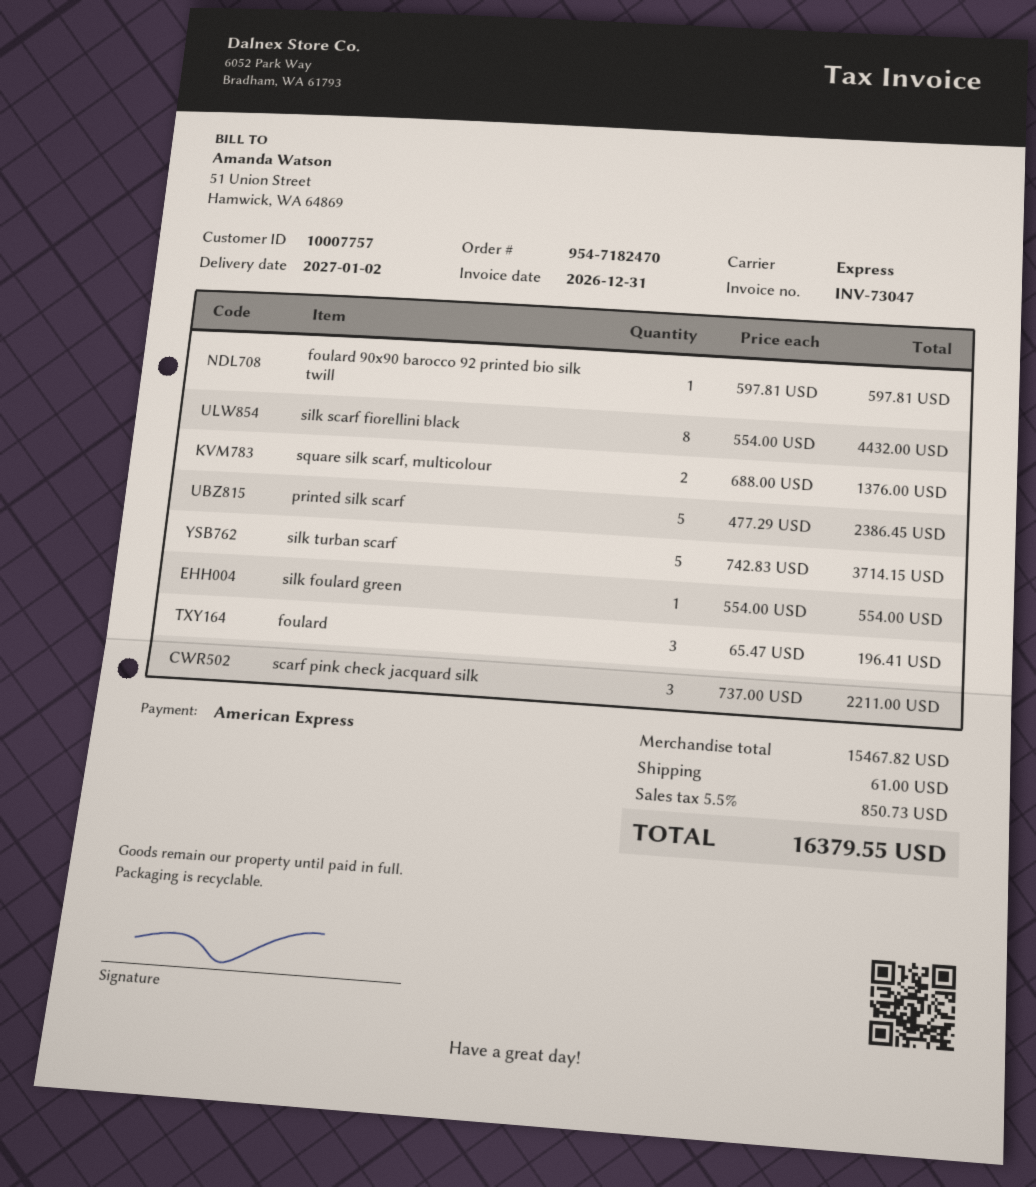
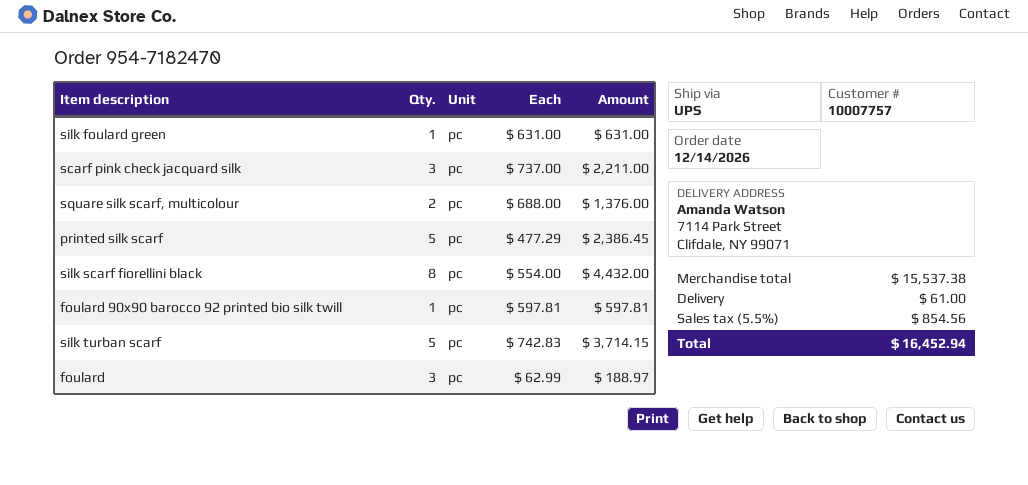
shipping method: express -> UPS
silk foulard green: 1 x 554.00 = 554.00 -> 1 x 631.00 = 631.00
foulard: 3 x 65.47 = 196.41 -> 3 x 62.99 = 188.97
subtotal: 15467.82 -> 15537.38
tax: 5.5% = 850.73 -> 5.5% = 854.56
total: 16379.55 -> 16452.94

